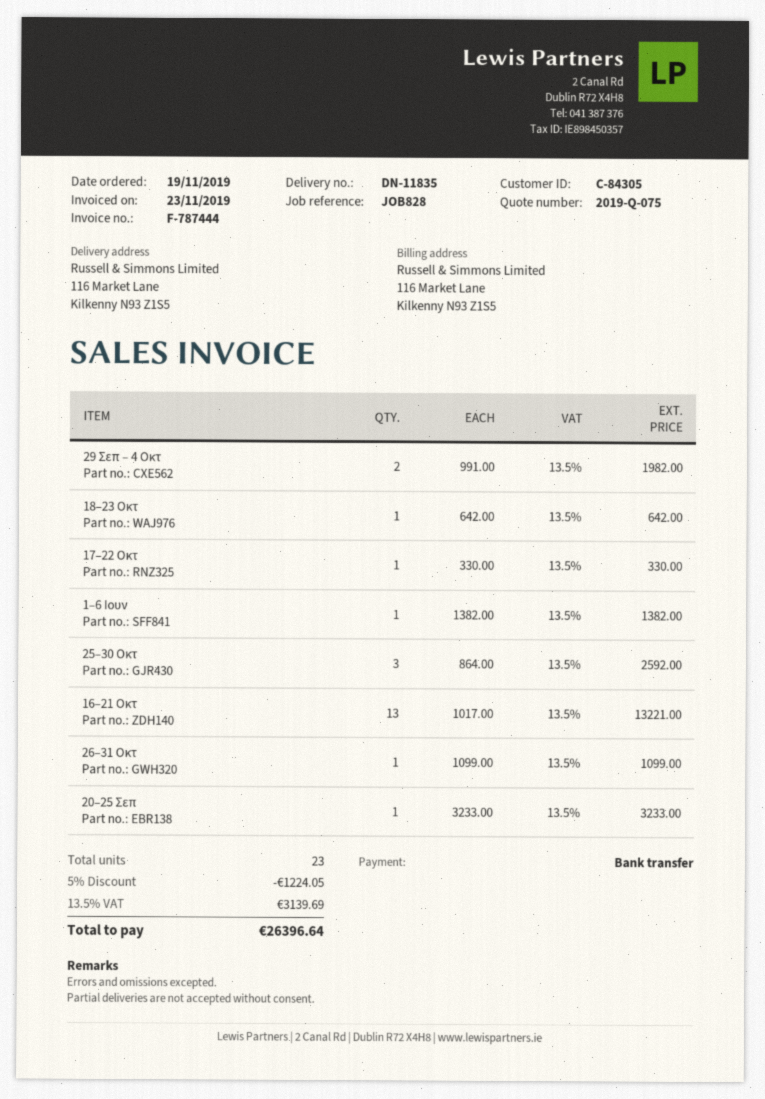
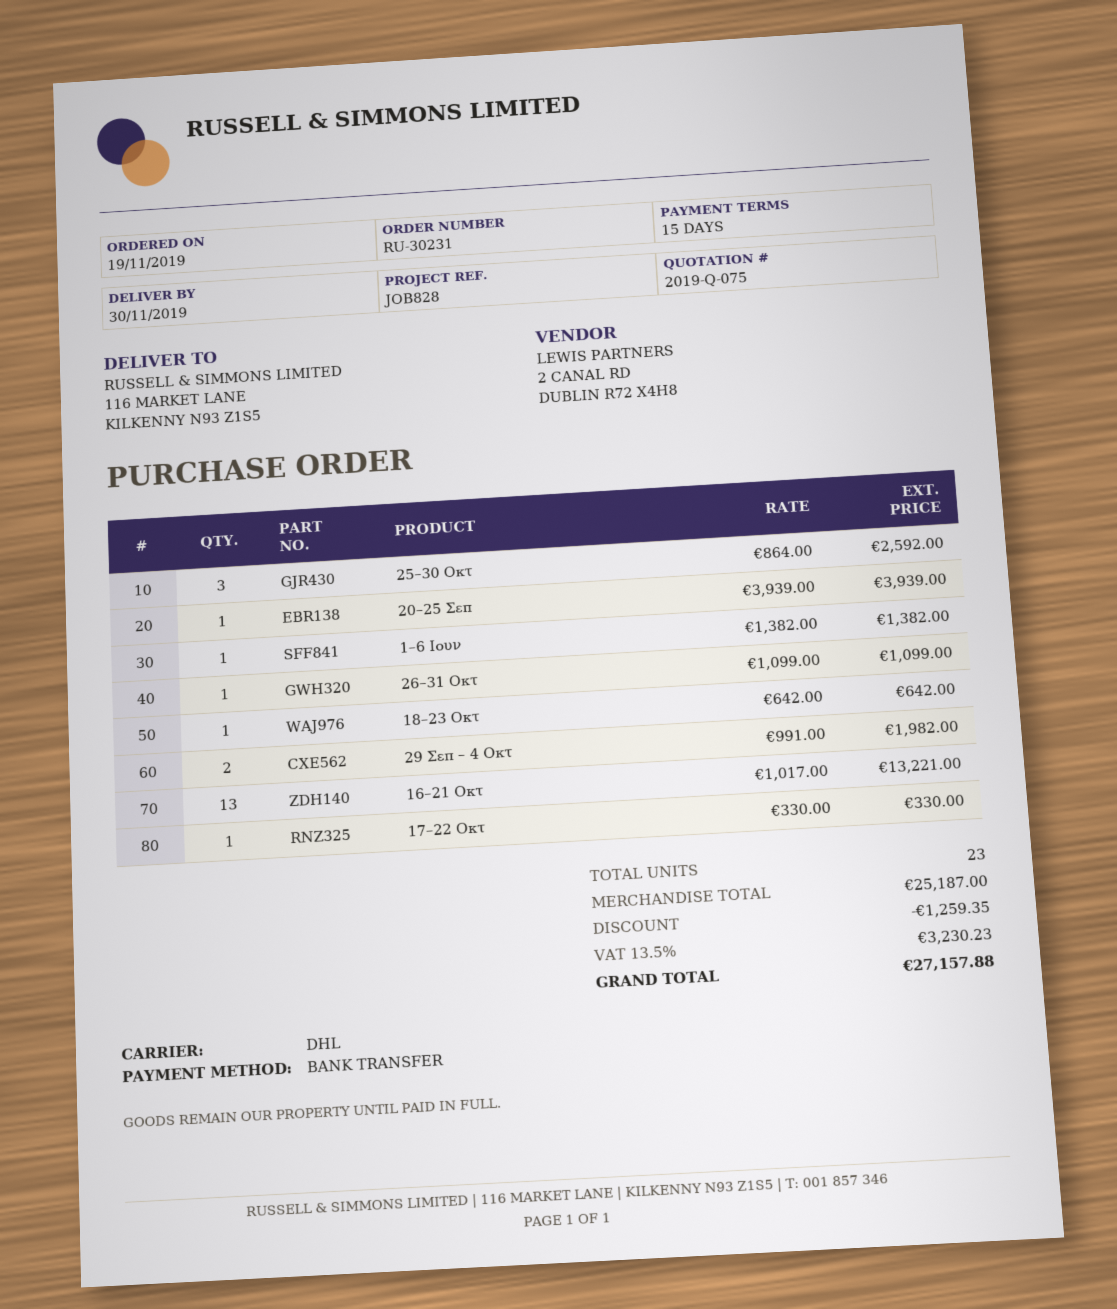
20–25 Σεπ: 1 x 3233.00 = 3233.00 -> 1 x 3939.00 = 3939.00
discount: 1224.05 -> 1259.35
tax: 13.5% = 3139.69 -> 13.5% = 3230.23
total: 26396.64 -> 27157.88

